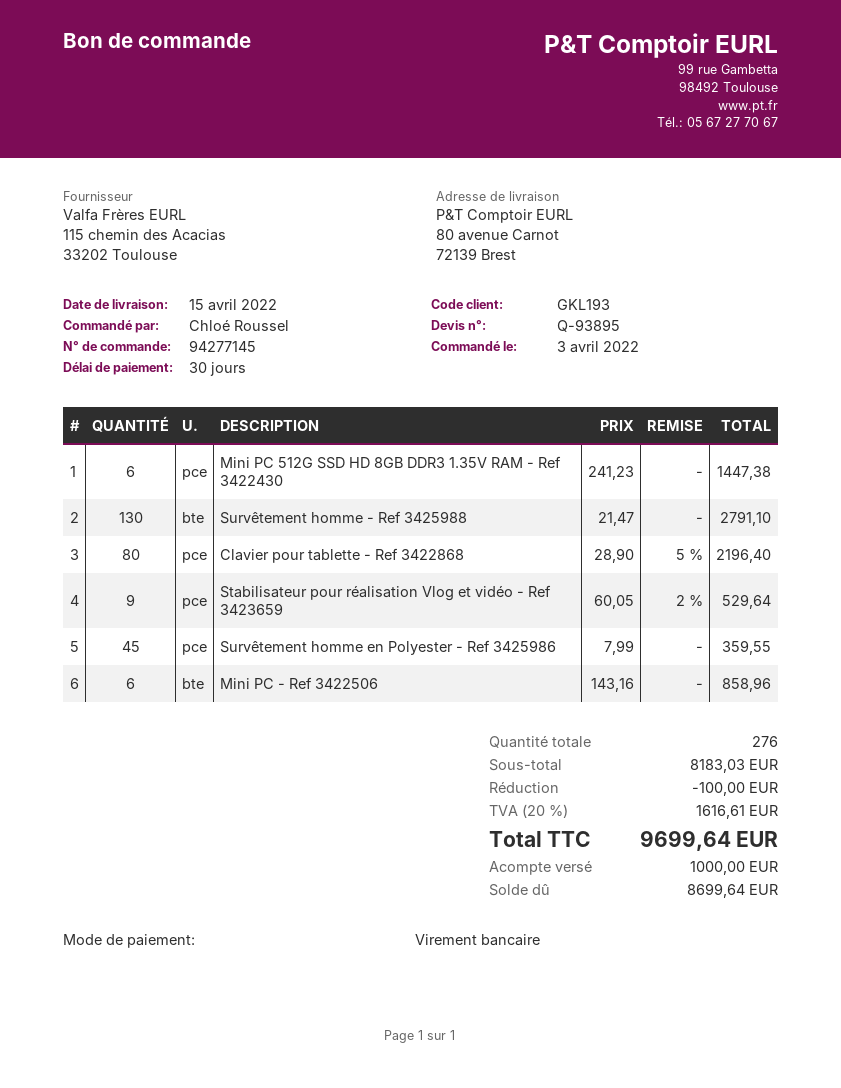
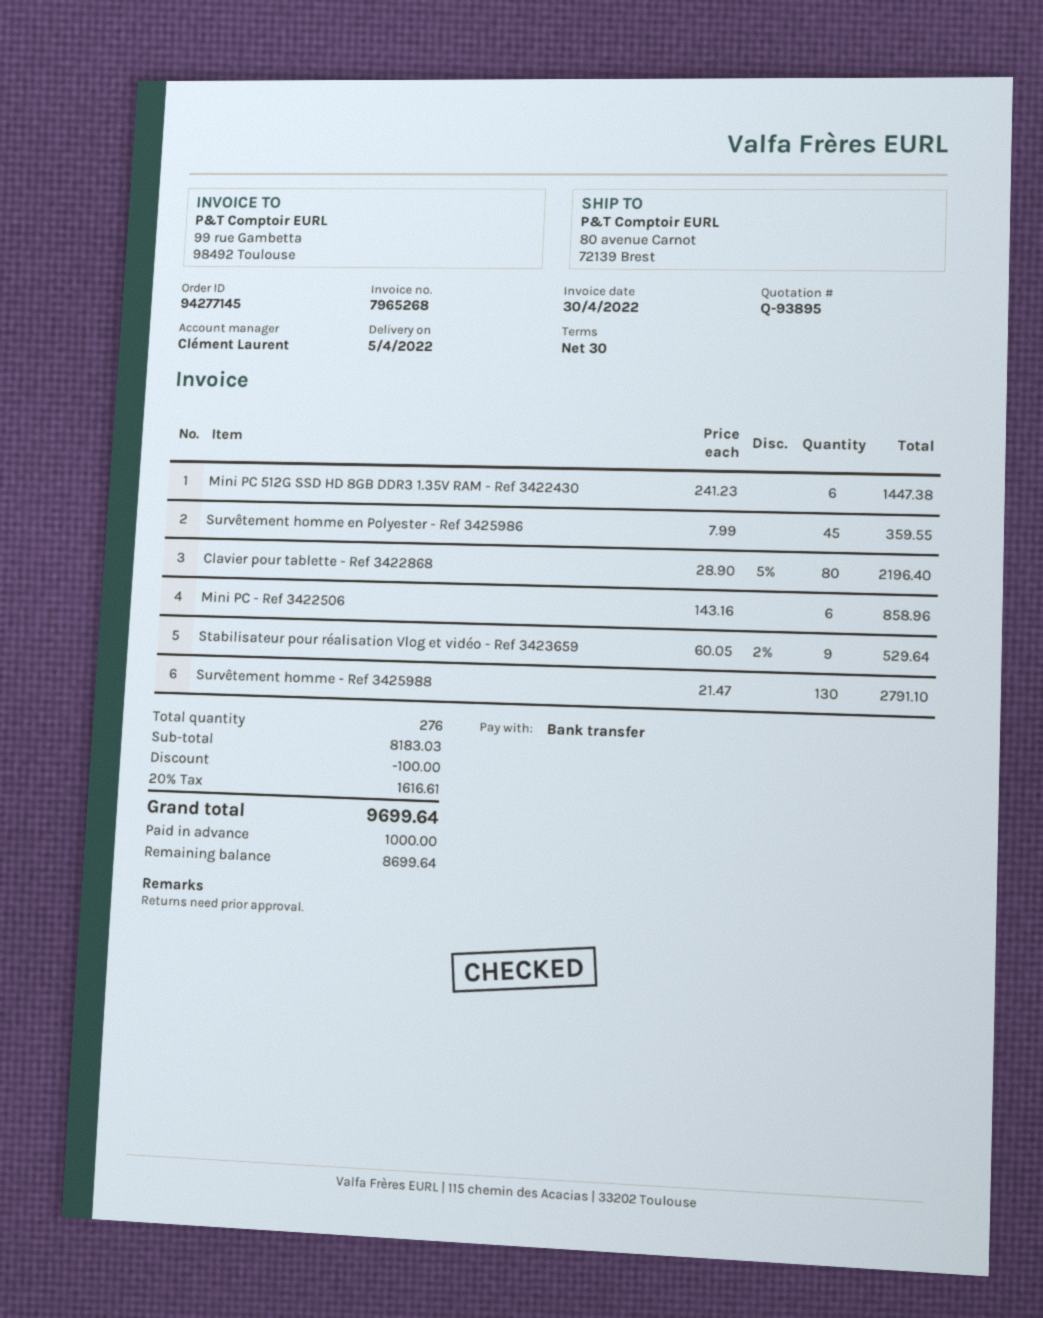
delivery date: 2022-04-15 -> 2022-04-05

